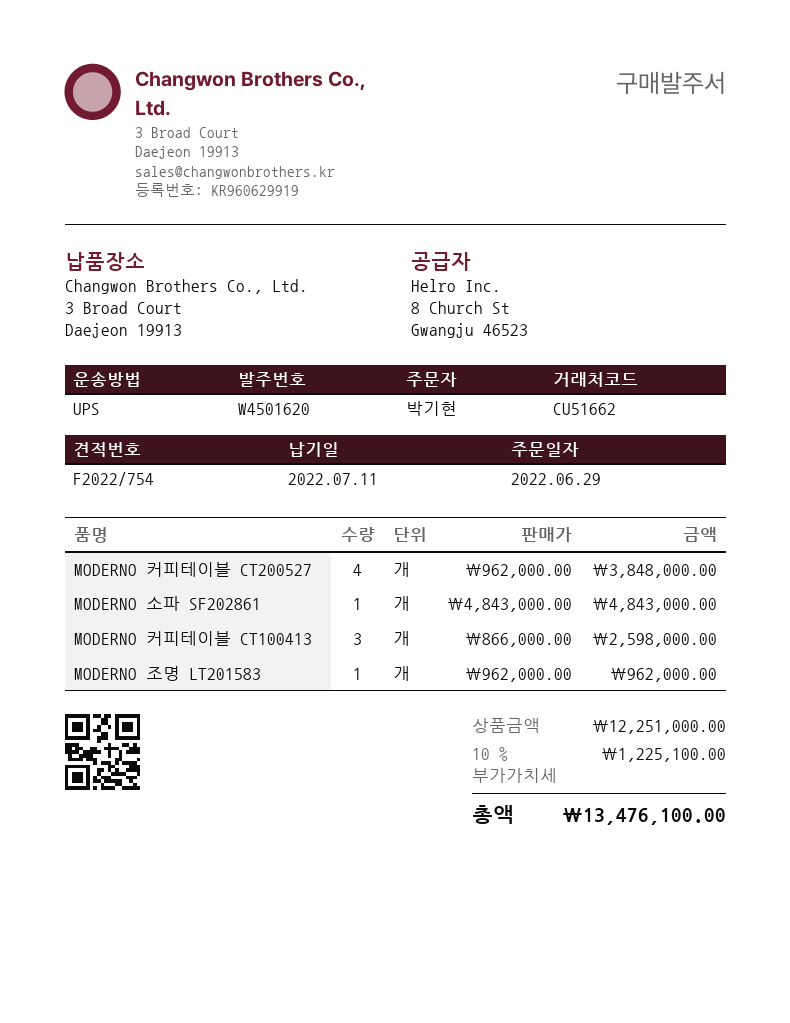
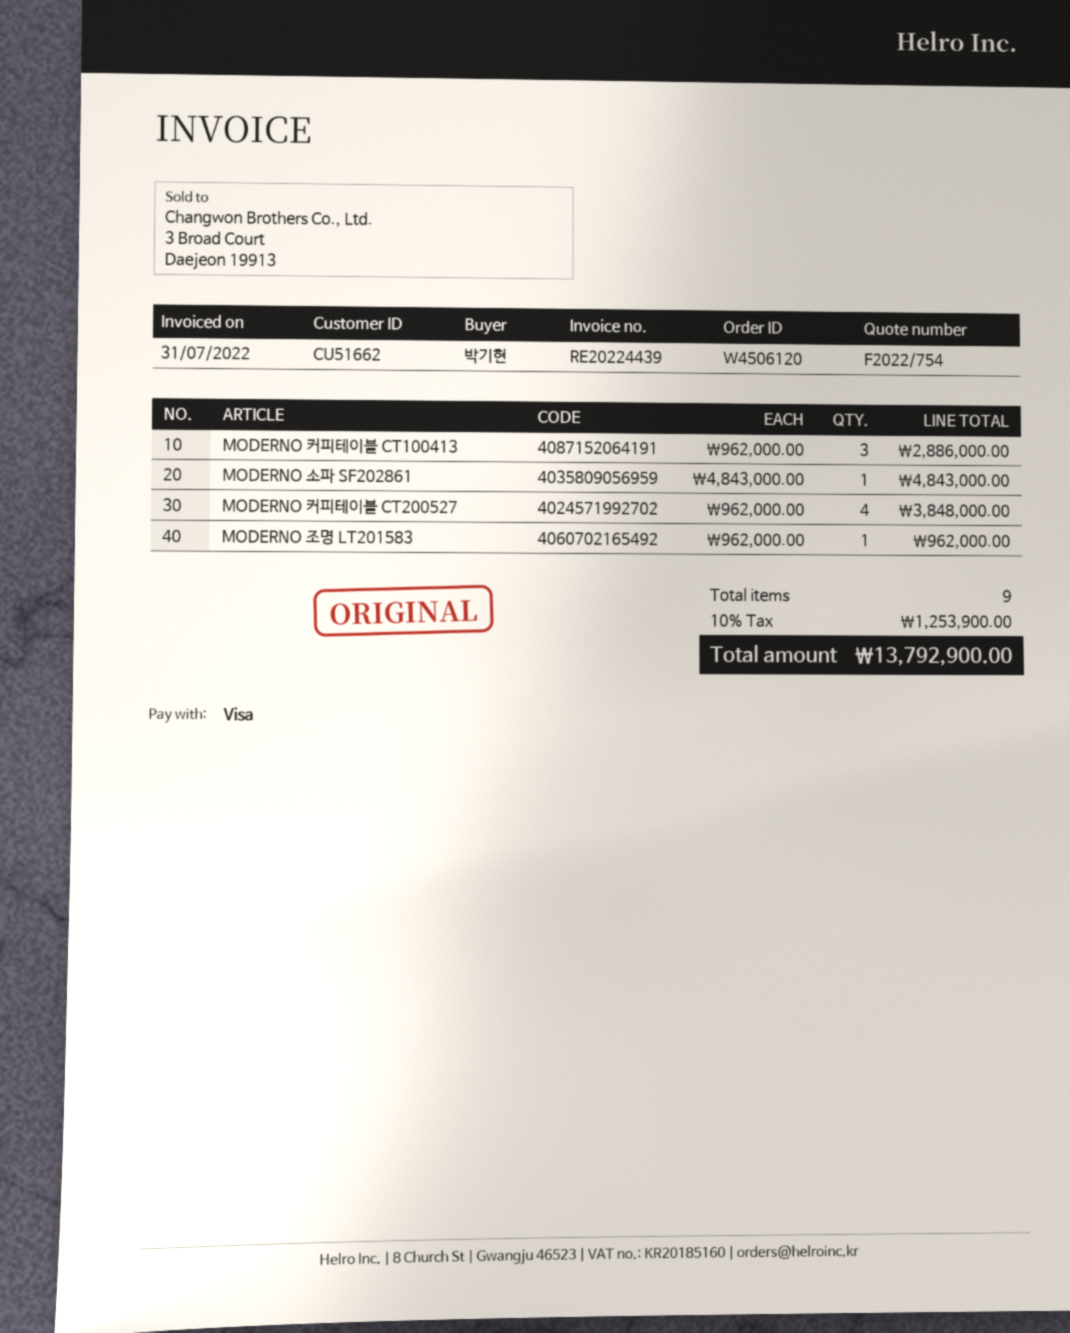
order number: W4501620 -> W4506120
MODERNO 커피테이블 CT100413: 3 x 866000.00 = 2598000.00 -> 3 x 962000.00 = 2886000.00
tax: 10% = 1225100.00 -> 10% = 1253900.00
total: 13476100.00 -> 13792900.00

